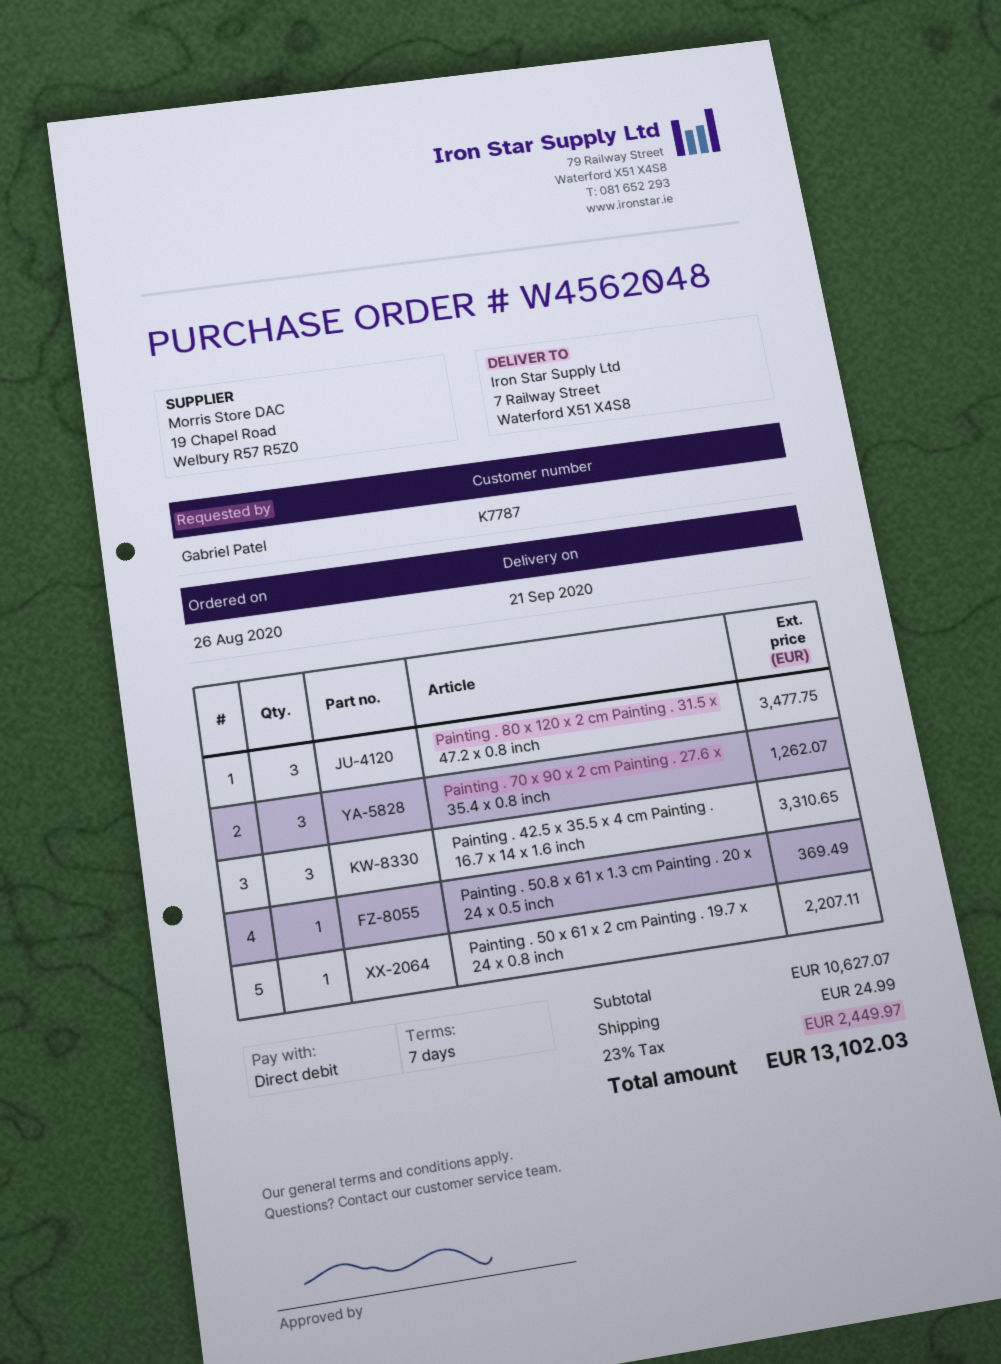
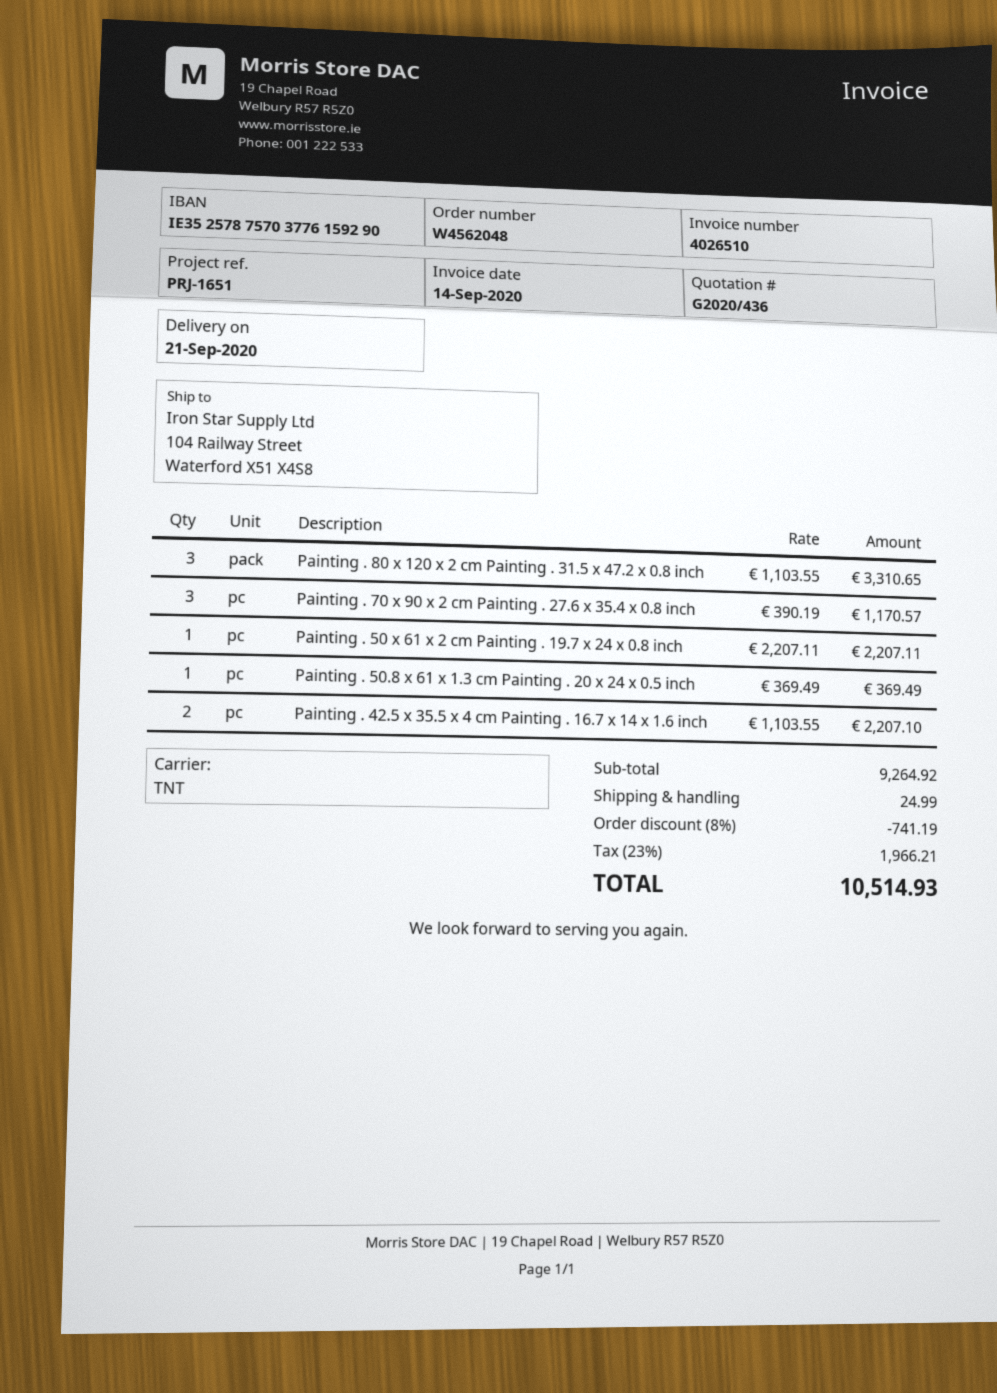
ship to: 7 Railway Street, Waterford X51 X4S8 -> 104 Railway Street, Waterford X51 X4S8
Painting . 80 x 120 x 2 cm Painting . 31.5 x 47.2 x 0.8 inch: 3 for 3477.75 -> 3 for 3310.65
Painting . 70 x 90 x 2 cm Painting . 27.6 x 35.4 x 0.8 inch: 3 for 1262.07 -> 3 for 1170.57
Painting . 42.5 x 35.5 x 4 cm Painting . 16.7 x 14 x 1.6 inch: 3 for 3310.65 -> 2 for 2207.10
subtotal: 10627.07 -> 9264.92
discount: none -> 8% = 741.19
tax: 23% = 2449.97 -> 23% = 1966.21
total: 13102.03 -> 10514.93

